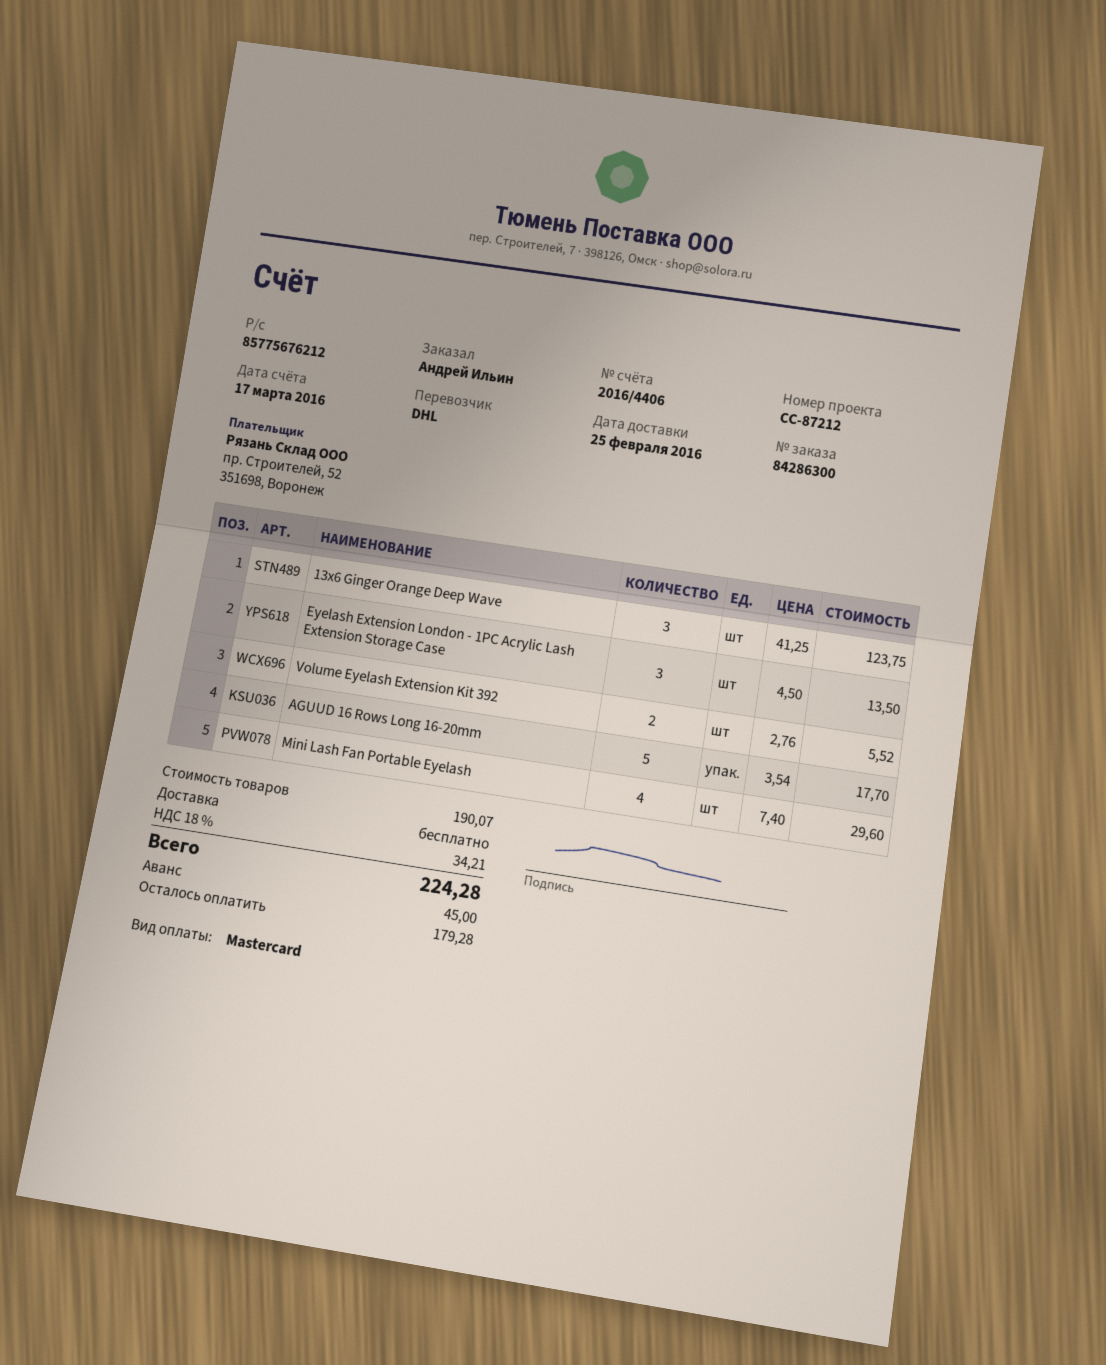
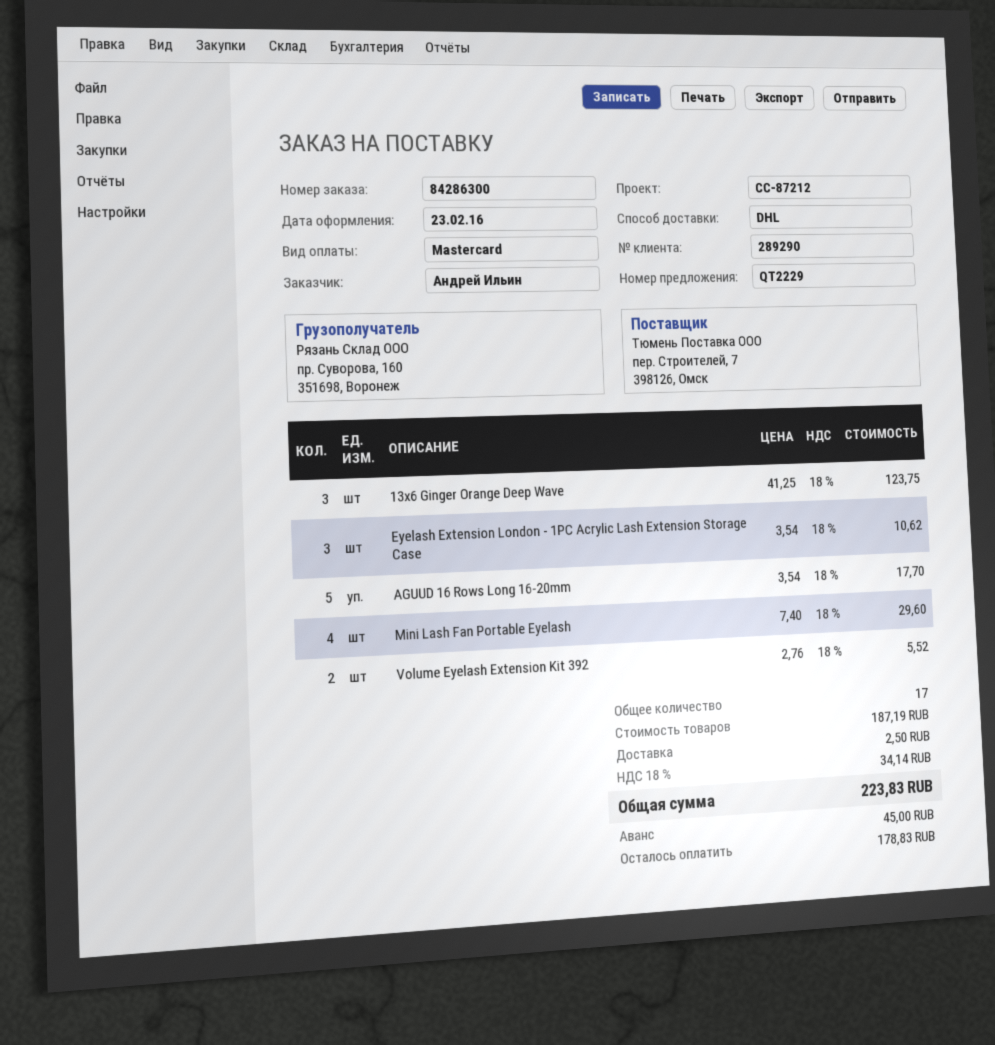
Eyelash Extension London - 1PC Acrylic Lash Extension Storage Case: 3 x 4.50 = 13.50 -> 3 x 3.54 = 10.62
subtotal: 190.07 -> 187.19
shipping: 0.00 -> 2.50
tax: 18% = 34.21 -> 18% = 34.14
total: 224.28 -> 223.83
balance: 179.28 -> 178.83

